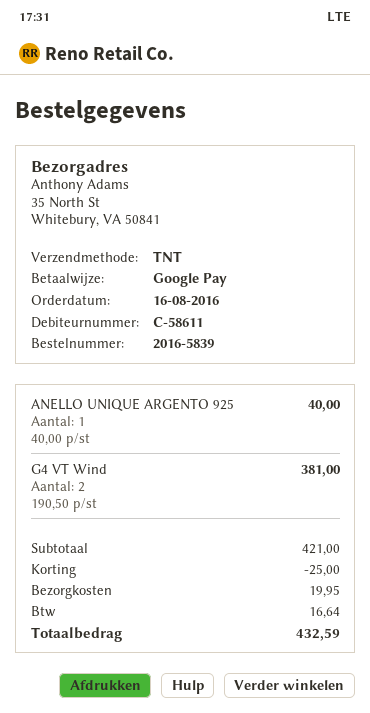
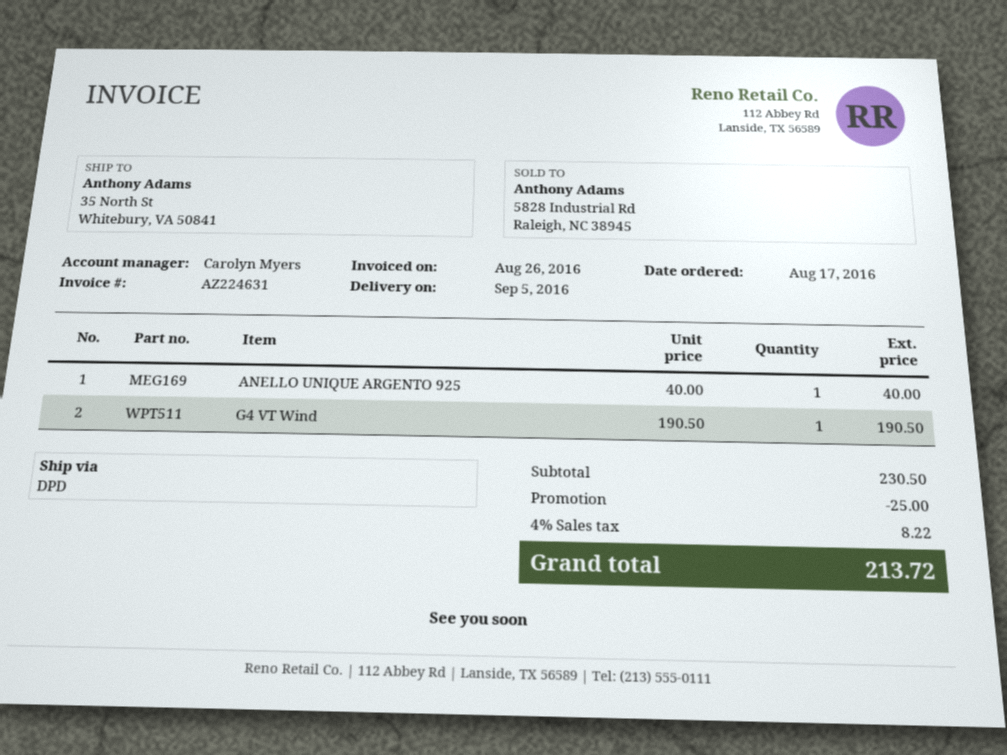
order date: 2016-08-16 -> 2016-08-17
shipping method: TNT -> DPD
G4 VT Wind: 2 x 190.50 = 381.00 -> 1 x 190.50 = 190.50
subtotal: 421.00 -> 230.50
shipping: 19.95 -> none
tax: 16.64 -> 8.22
total: 432.59 -> 213.72

